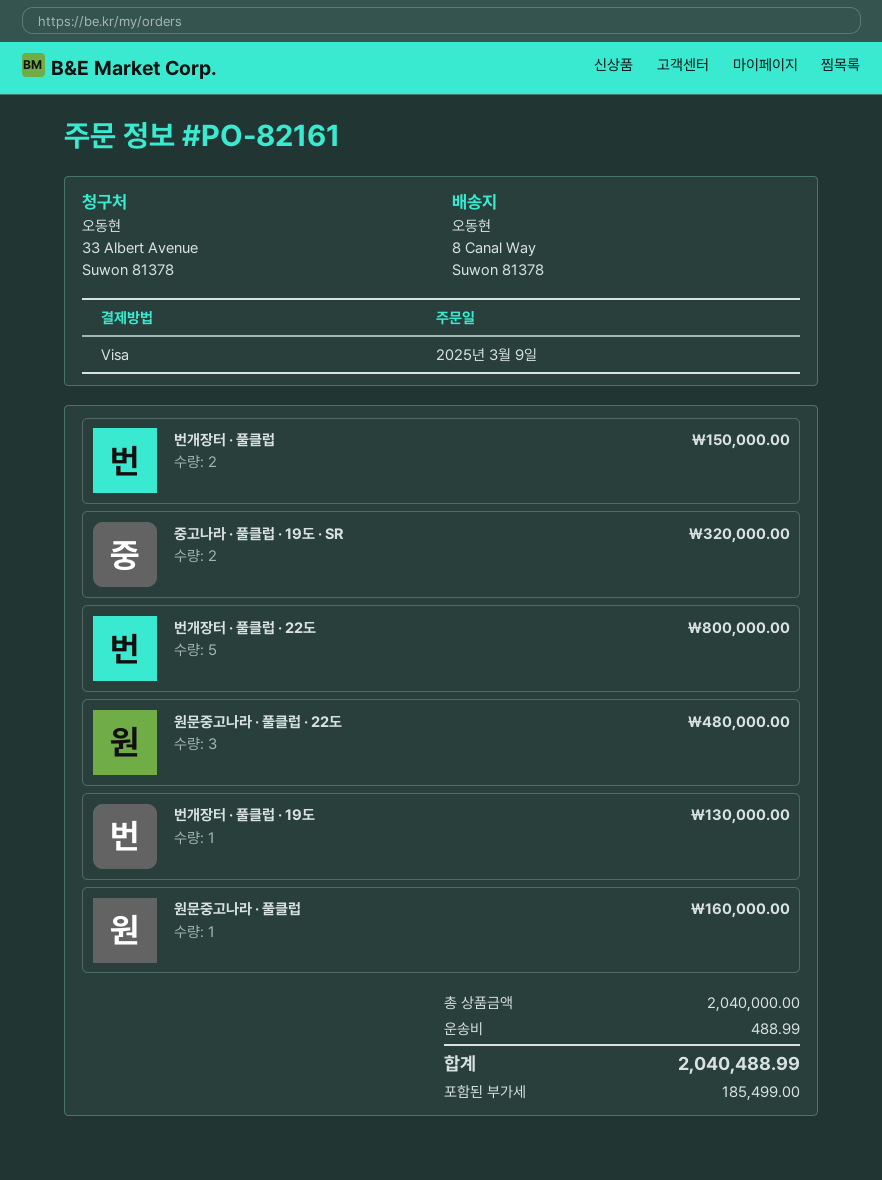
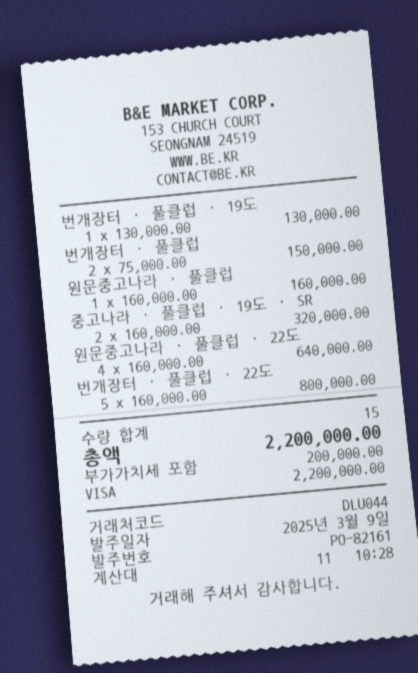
원문중고나라 · 풀클럽 · 22도: 3 for 480000.00 -> 4 for 640000.00
shipping: 488.99 -> none
tax: 185499.00 -> 200000.00
total: 2040488.99 -> 2200000.00

